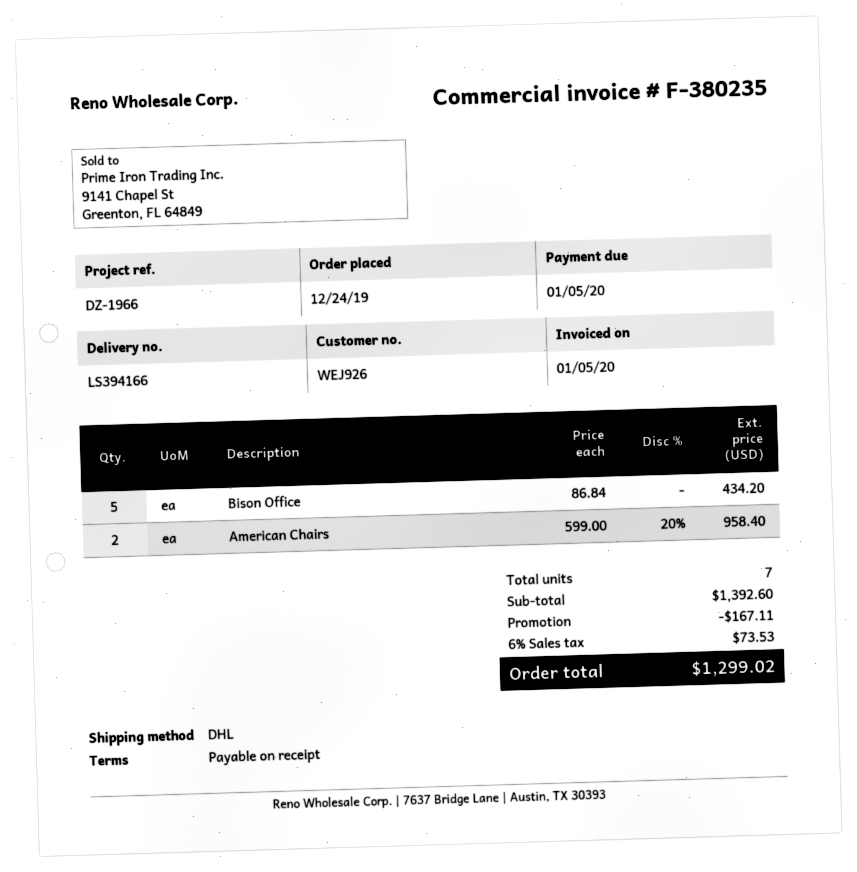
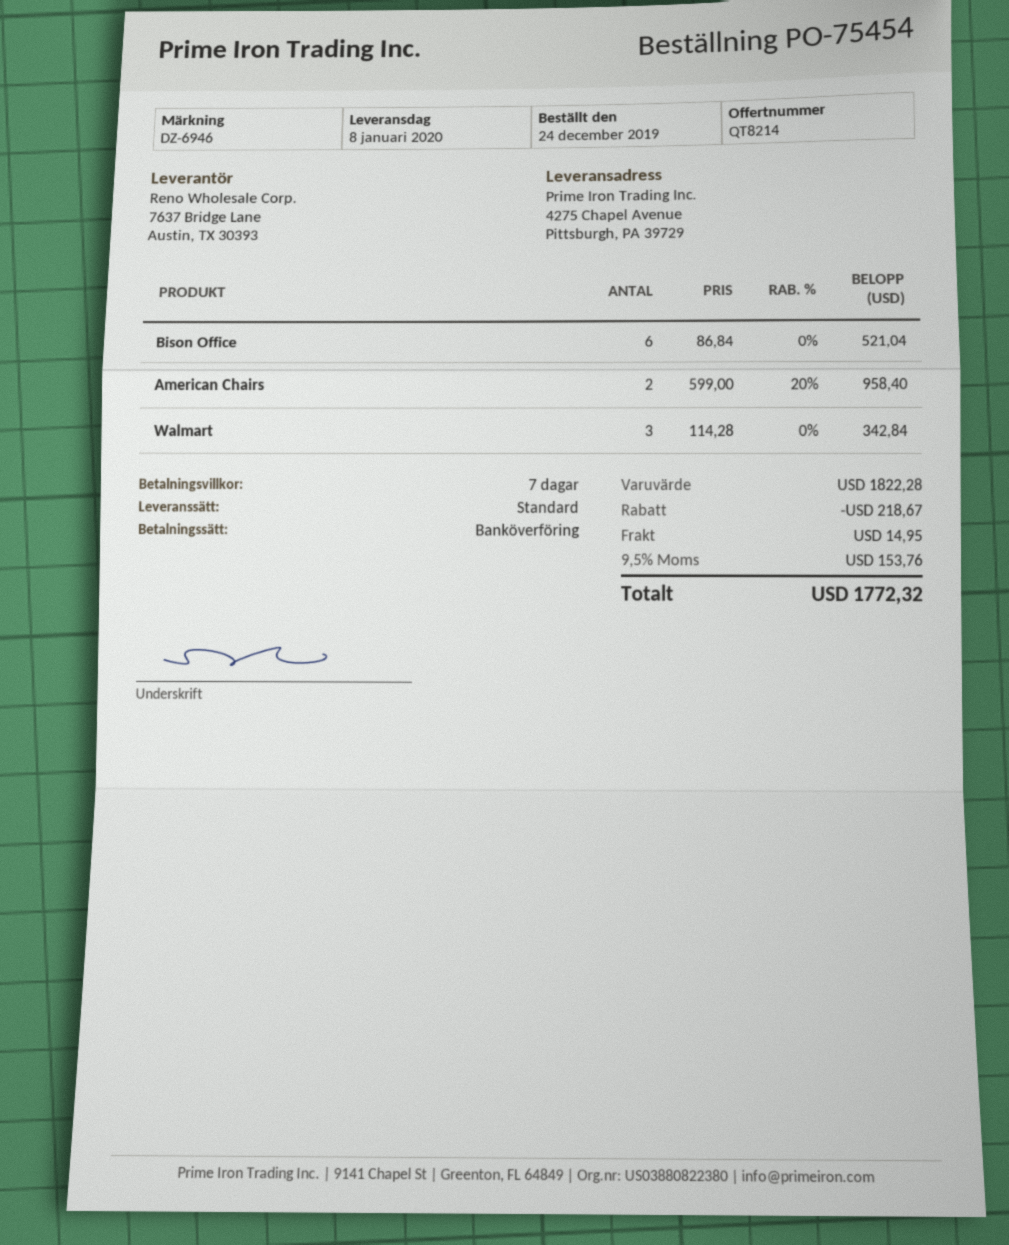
payment terms: on receipt -> 7 days
reference: DZ-1966 -> DZ-6946
shipping method: DHL -> standard
Bison Office: 5 x 86.84 = 434.20 -> 6 x 86.84 = 521.04
Walmart: none -> 3 x 114.28 = 342.84
subtotal: 1392.60 -> 1822.28
discount: 167.11 -> 218.67
shipping: none -> 14.95
tax: 6% = 73.53 -> 9.5% = 153.76
total: 1299.02 -> 1772.32

